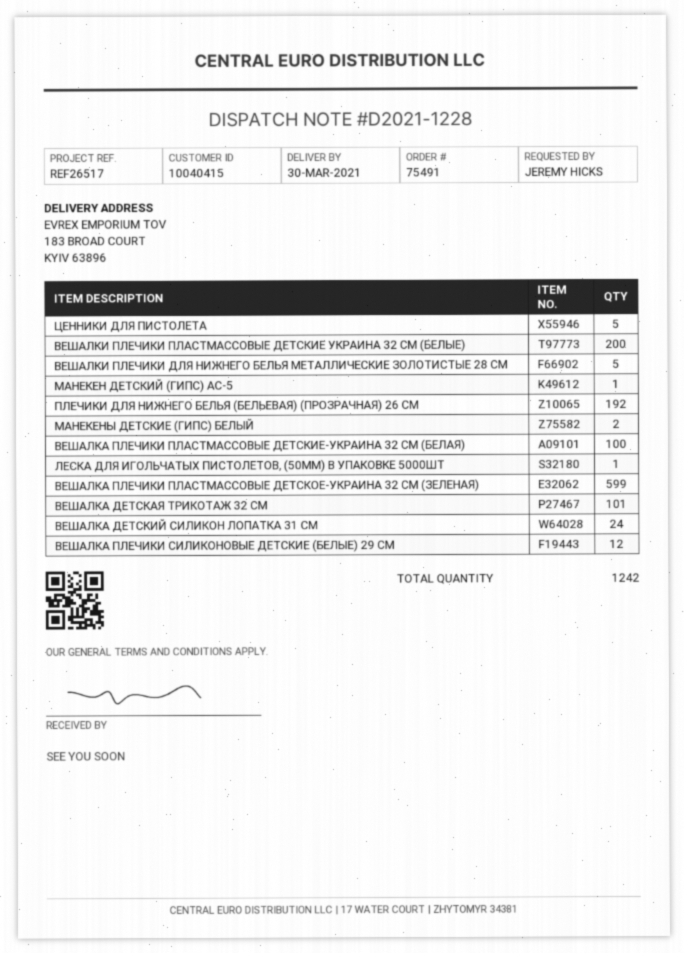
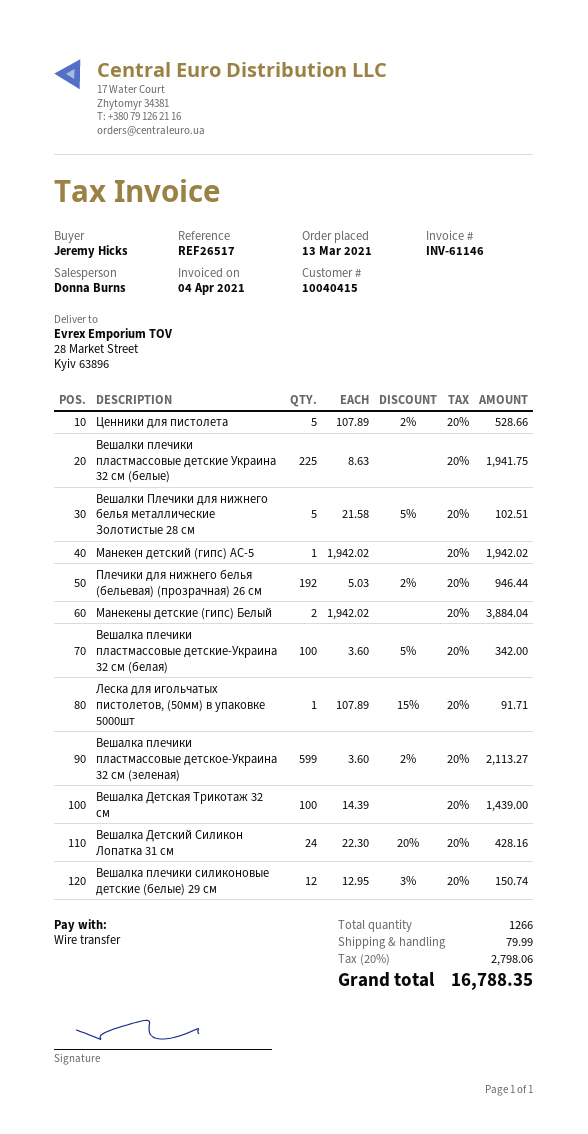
ship to: 183 BROAD COURT, KYIV 63896 -> 28 Market Street, Kyiv 63896
ВЕШАЛКИ ПЛЕЧИКИ ПЛАСТМАССОВЫЕ ДЕТСКИЕ УКРАИНА 32 СМ (БЕЛЫЕ): 200 -> 225
ВЕШАЛКА ДЕТСКАЯ ТРИКОТАЖ 32 СМ: 101 -> 100
total quantity: 1242 -> 1266

